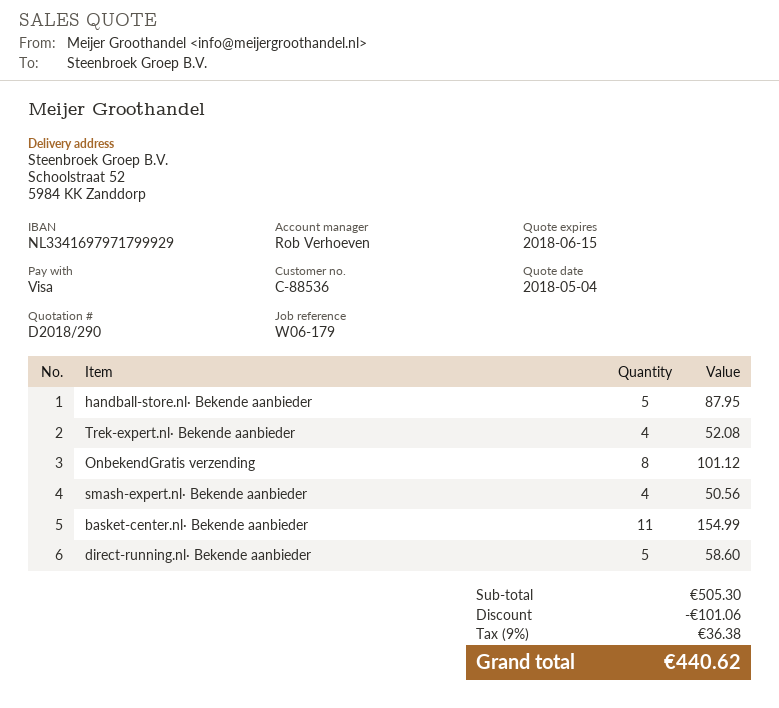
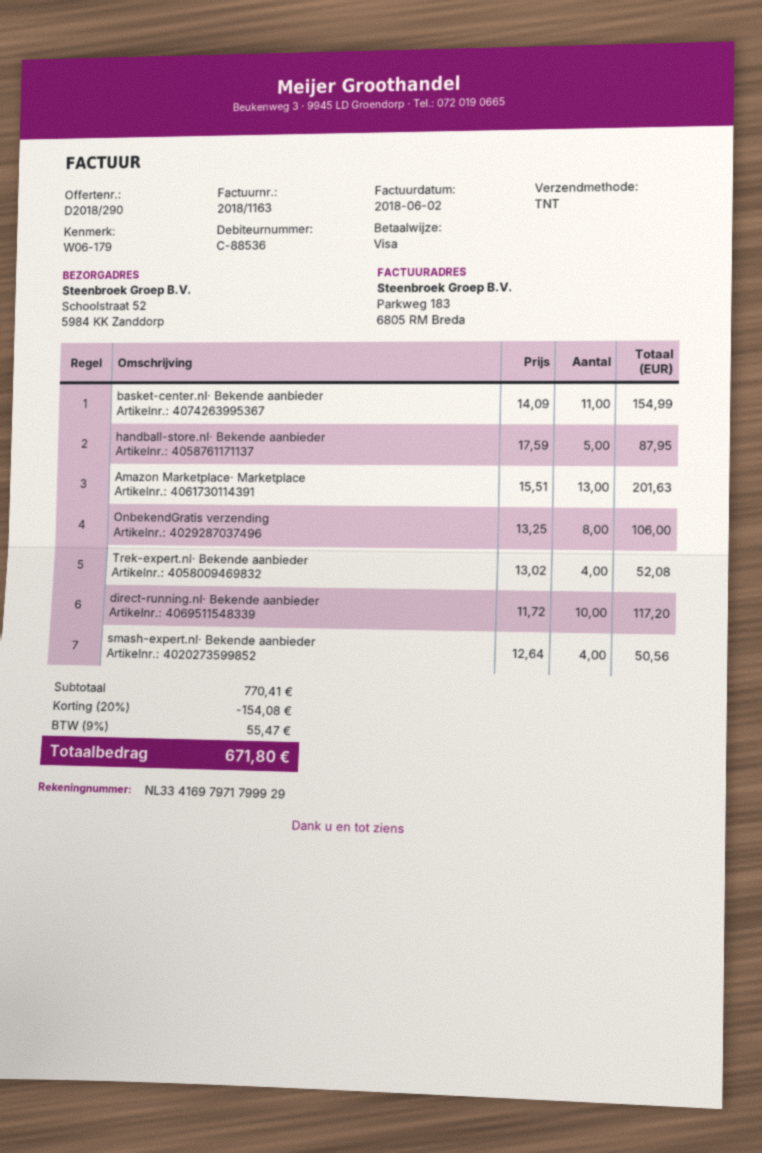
OnbekendGratis verzending: 8 for 101.12 -> 8 for 106.00
direct-running.nl· Bekende aanbieder: 5 for 58.60 -> 10 for 117.20
Amazon Marketplace· Marketplace: none -> 13 for 201.63
subtotal: 505.30 -> 770.41
discount: 101.06 -> 154.08
tax: 9% = 36.38 -> 9% = 55.47
total: 440.62 -> 671.80

